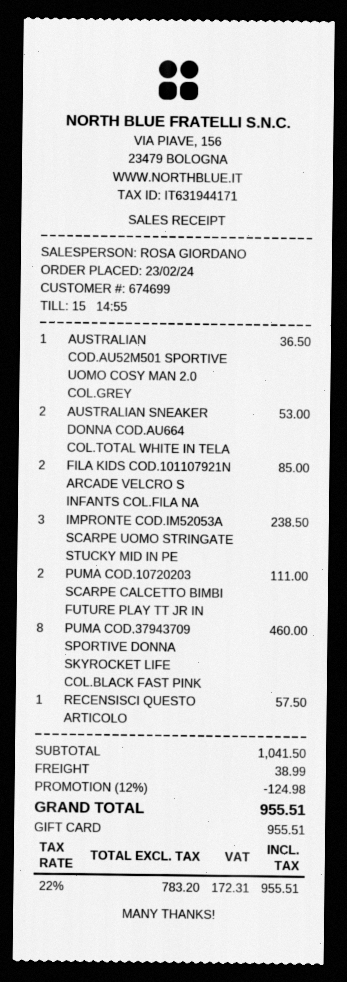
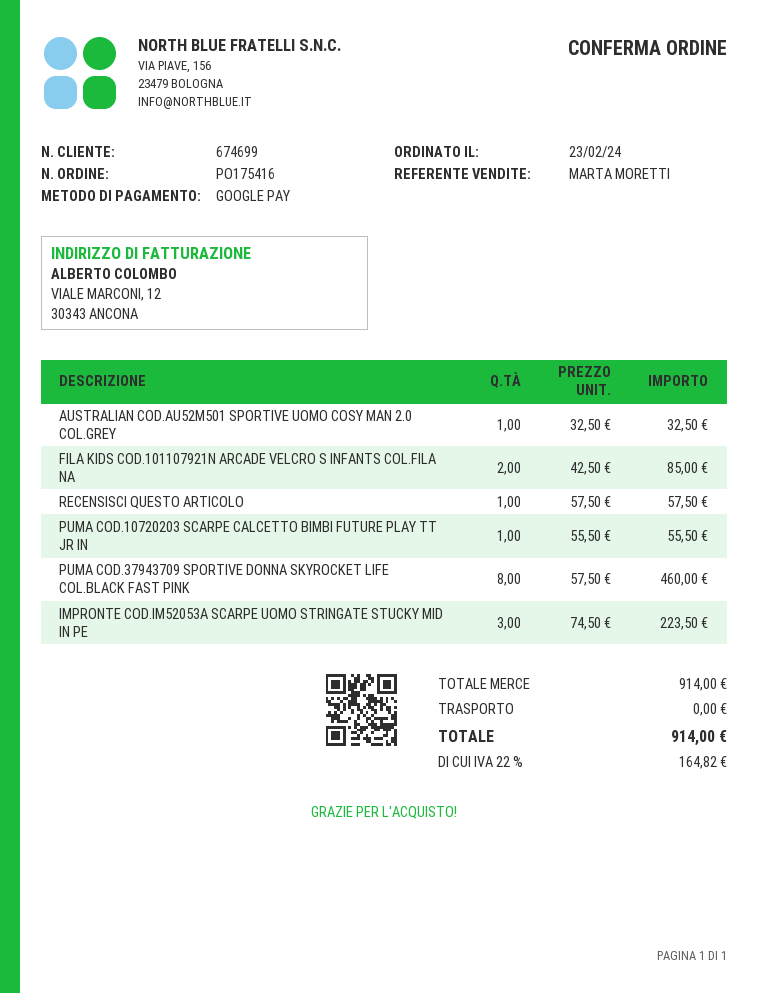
sales rep: ROSA GIORDANO -> MARTA MORETTI
payment method: gift card -> Google Pay
AUSTRALIAN COD.AU52M501 SPORTIVE UOMO COSY MAN 2.0 COL.GREY: 1 for 36.50 -> 1 for 32.50
AUSTRALIAN SNEAKER DONNA COD.AU664 COL.TOTAL WHITE IN TELA: 2 for 53.00 -> none
IMPRONTE COD.IM52053A SCARPE UOMO STRINGATE STUCKY MID IN PE: 3 for 238.50 -> 3 for 223.50
PUMA COD.10720203 SCARPE CALCETTO BIMBI FUTURE PLAY TT JR IN: 2 for 111.00 -> 1 for 55.50
subtotal: 1041.50 -> 914.00
discount: 12% = 124.98 -> none
shipping: 38.99 -> 0.00
tax: 22% = 172.31 -> 22% = 164.82
total: 955.51 -> 914.00

